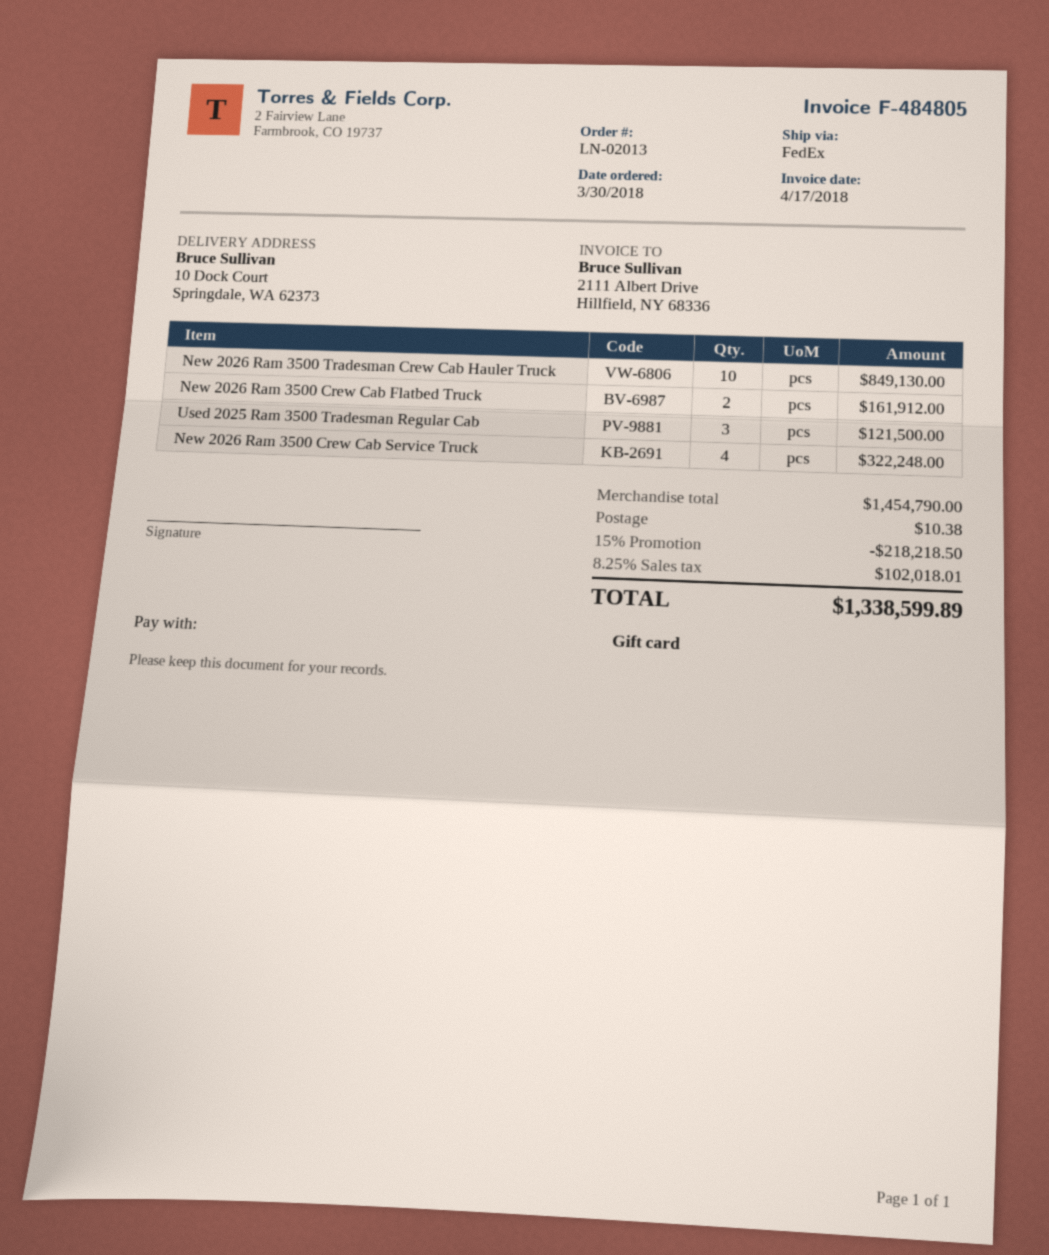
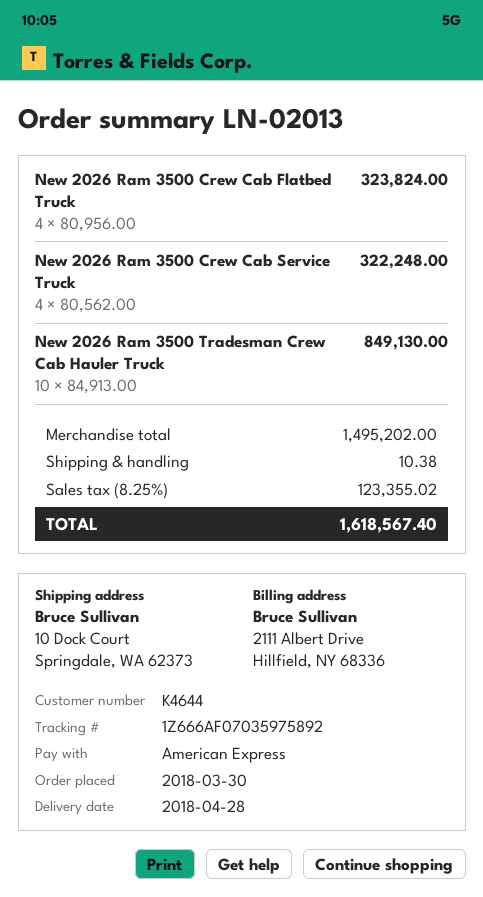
payment method: gift card -> American Express
New 2026 Ram 3500 Crew Cab Flatbed Truck: 2 for 161912.00 -> 4 for 323824.00
Used 2025 Ram 3500 Tradesman Regular Cab: 3 for 121500.00 -> none
subtotal: 1454790.00 -> 1495202.00
discount: 15% = 218218.50 -> none
tax: 8.25% = 102018.01 -> 8.25% = 123355.02
total: 1338599.89 -> 1618567.40

